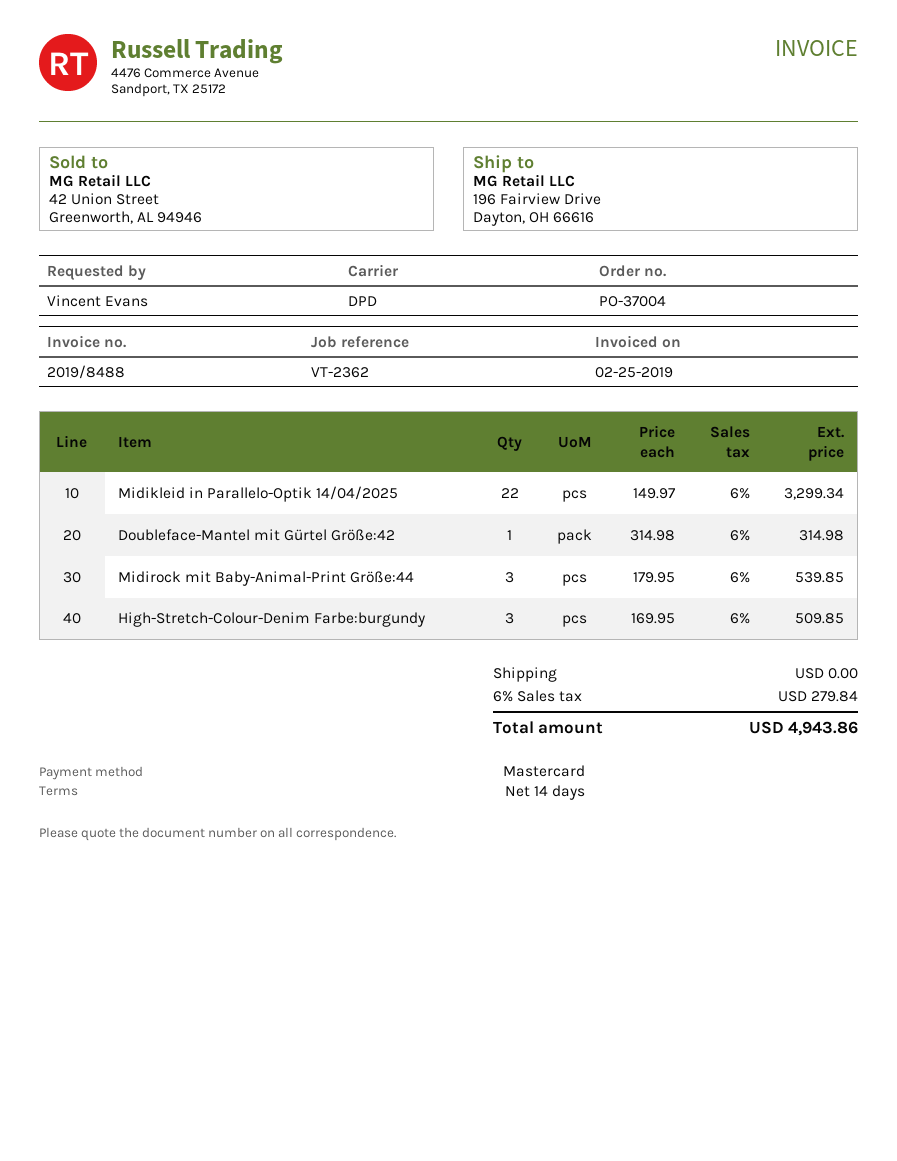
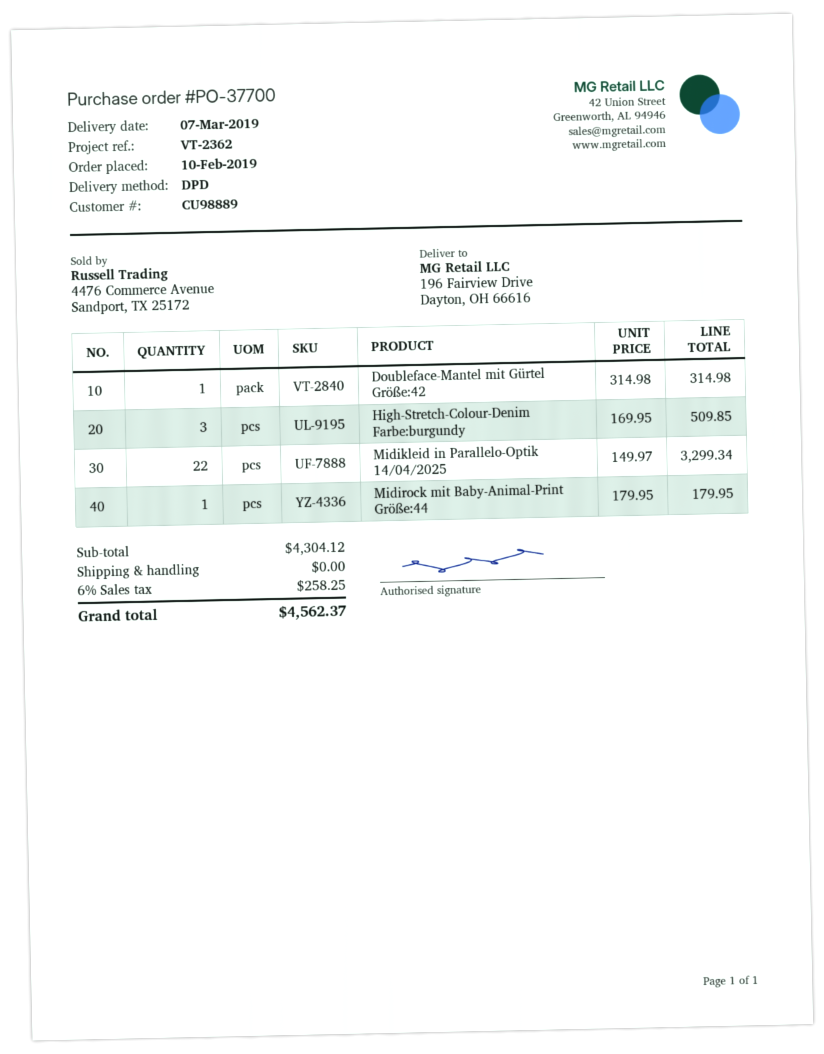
order number: PO-37004 -> PO-37700
Midirock mit Baby-Animal-Print Größe:44: 3 x 179.95 = 539.85 -> 1 x 179.95 = 179.95
tax: 6% = 279.84 -> 6% = 258.25
total: 4943.86 -> 4562.37

